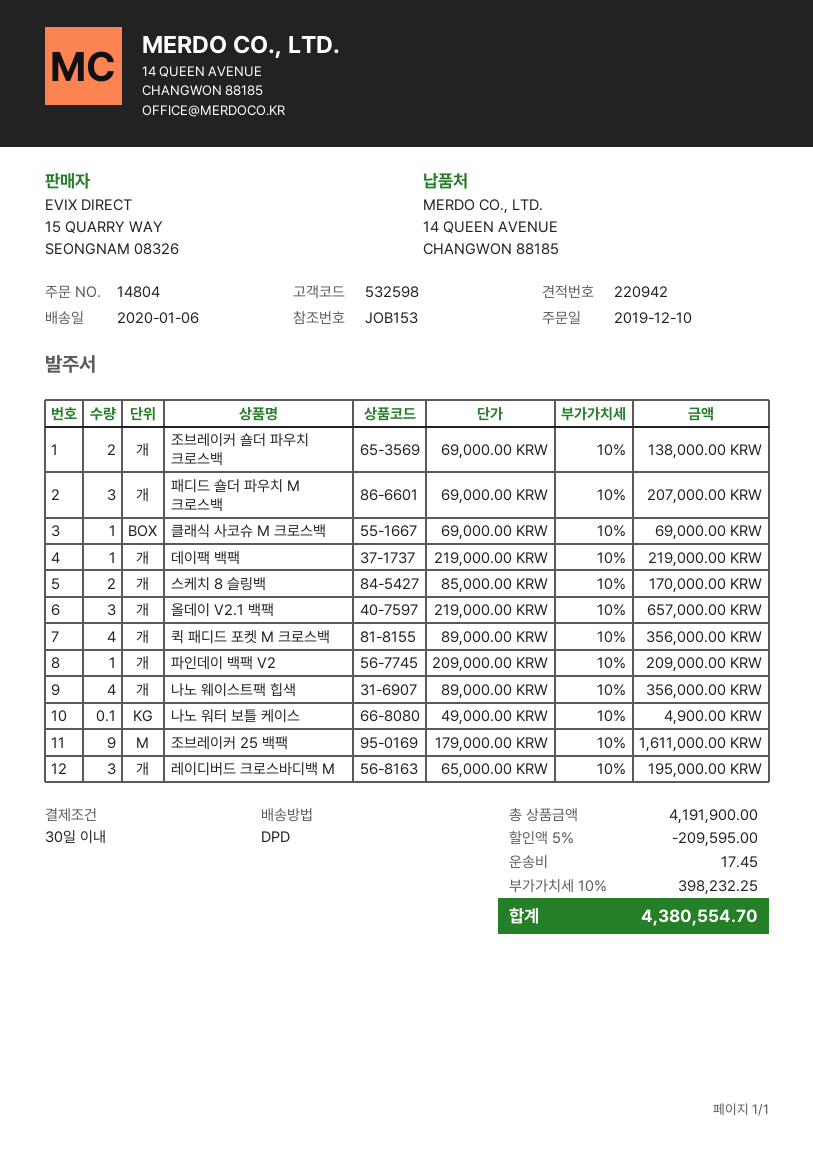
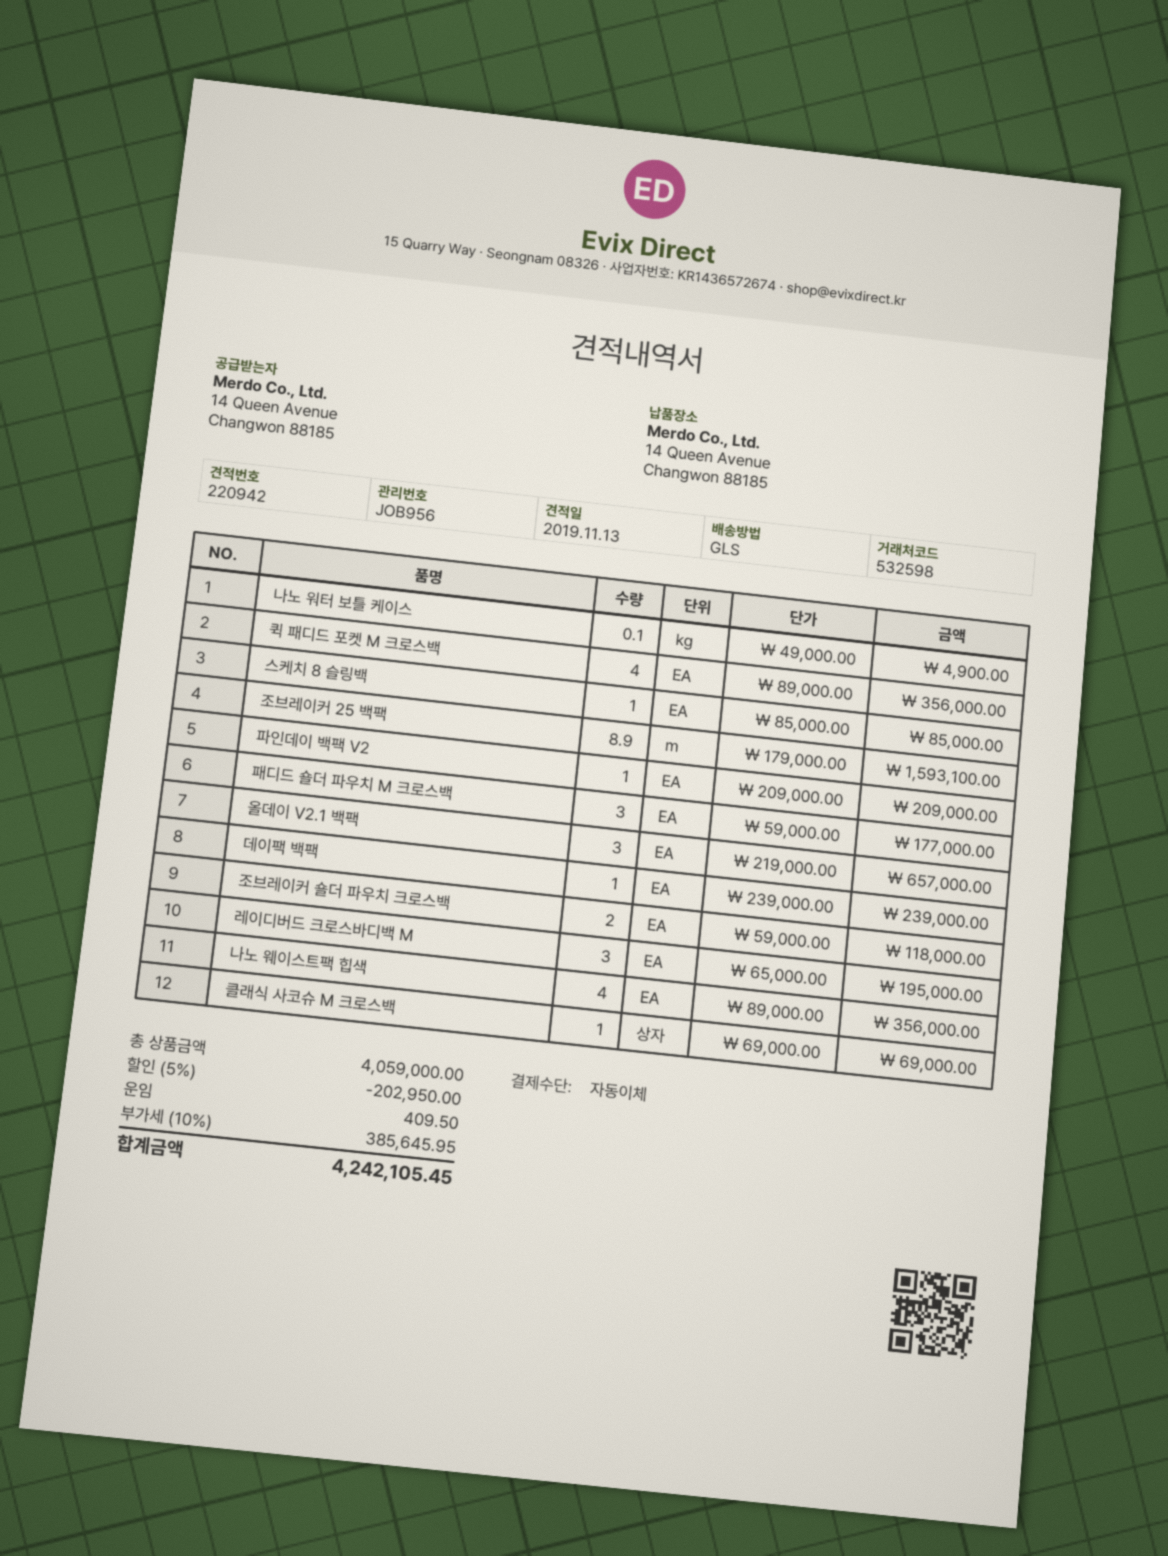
reference: JOB153 -> JOB956
shipping method: DPD -> GLS
조브레이커 숄더 파우치 크로스백: 2 x 69000.00 = 138000.00 -> 2 x 59000.00 = 118000.00
패디드 숄더 파우치 M 크로스백: 3 x 69000.00 = 207000.00 -> 3 x 59000.00 = 177000.00
데이팩 백팩: 1 x 219000.00 = 219000.00 -> 1 x 239000.00 = 239000.00
스케치 8 슬링백: 2 x 85000.00 = 170000.00 -> 1 x 85000.00 = 85000.00
조브레이커 25 백팩: 9 x 179000.00 = 1611000.00 -> 8.9 x 179000.00 = 1593100.00
subtotal: 4191900.00 -> 4059000.00
discount: 5% = 209595.00 -> 5% = 202950.00
shipping: 17.45 -> 409.50
tax: 10% = 398232.25 -> 10% = 385645.95
total: 4380554.70 -> 4242105.45

